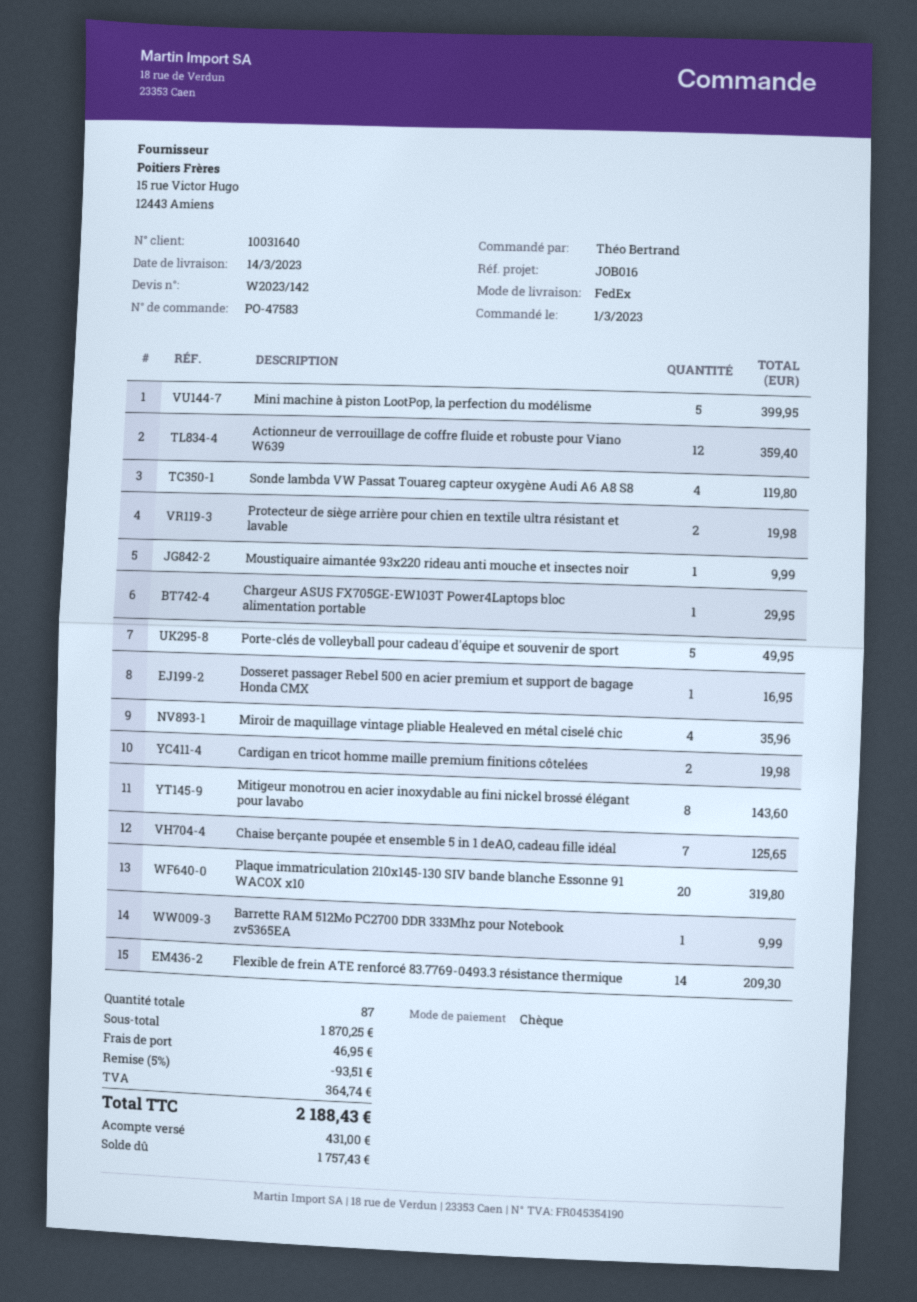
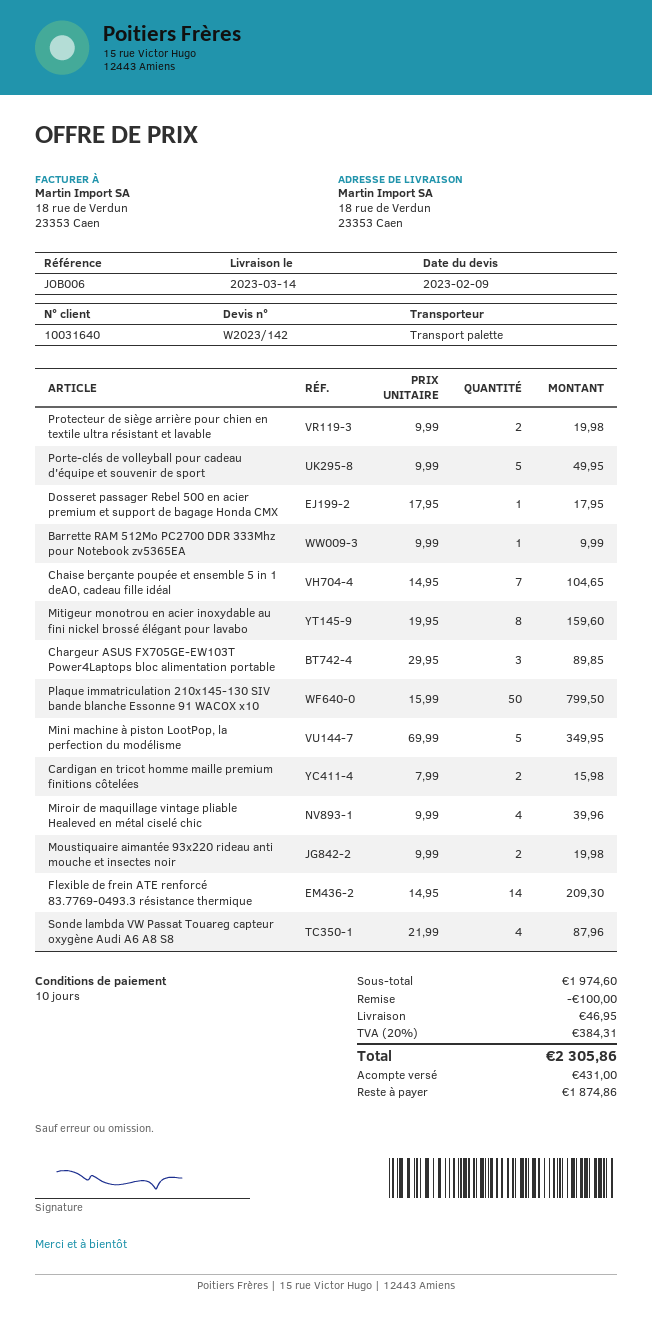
reference: JOB016 -> JOB006
shipping method: FedEx -> pallet freight
Mini machine à piston LootPop, la perfection du modélisme: 5 for 399.95 -> 5 for 349.95
Actionneur de verrouillage de coffre fluide et robuste pour Viano W639: 12 for 359.40 -> none
Sonde lambda VW Passat Touareg capteur oxygène Audi A6 A8 S8: 4 for 119.80 -> 4 for 87.96
Moustiquaire aimantée 93x220 rideau anti mouche et insectes noir: 1 for 9.99 -> 2 for 19.98
Chargeur ASUS FX705GE-EW103T Power4Laptops bloc alimentation portable: 1 for 29.95 -> 3 for 89.85
Dosseret passager Rebel 500 en acier premium et support de bagage Honda CMX: 1 for 16.95 -> 1 for 17.95
Miroir de maquillage vintage pliable Healeved en métal ciselé chic: 4 for 35.96 -> 4 for 39.96
Cardigan en tricot homme maille premium finitions côtelées: 2 for 19.98 -> 2 for 15.98
Mitigeur monotrou en acier inoxydable au fini nickel brossé élégant pour lavabo: 8 for 143.60 -> 8 for 159.60
Chaise berçante poupée et ensemble 5 in 1 deAO, cadeau fille idéal: 7 for 125.65 -> 7 for 104.65
Plaque immatriculation 210x145-130 SIV bande blanche Essonne 91 WACOX x10: 20 for 319.80 -> 50 for 799.50
subtotal: 1870.25 -> 1974.60
discount: 93.51 -> 100.00
tax: 364.74 -> 384.31
total: 2188.43 -> 2305.86
balance: 1757.43 -> 1874.86

